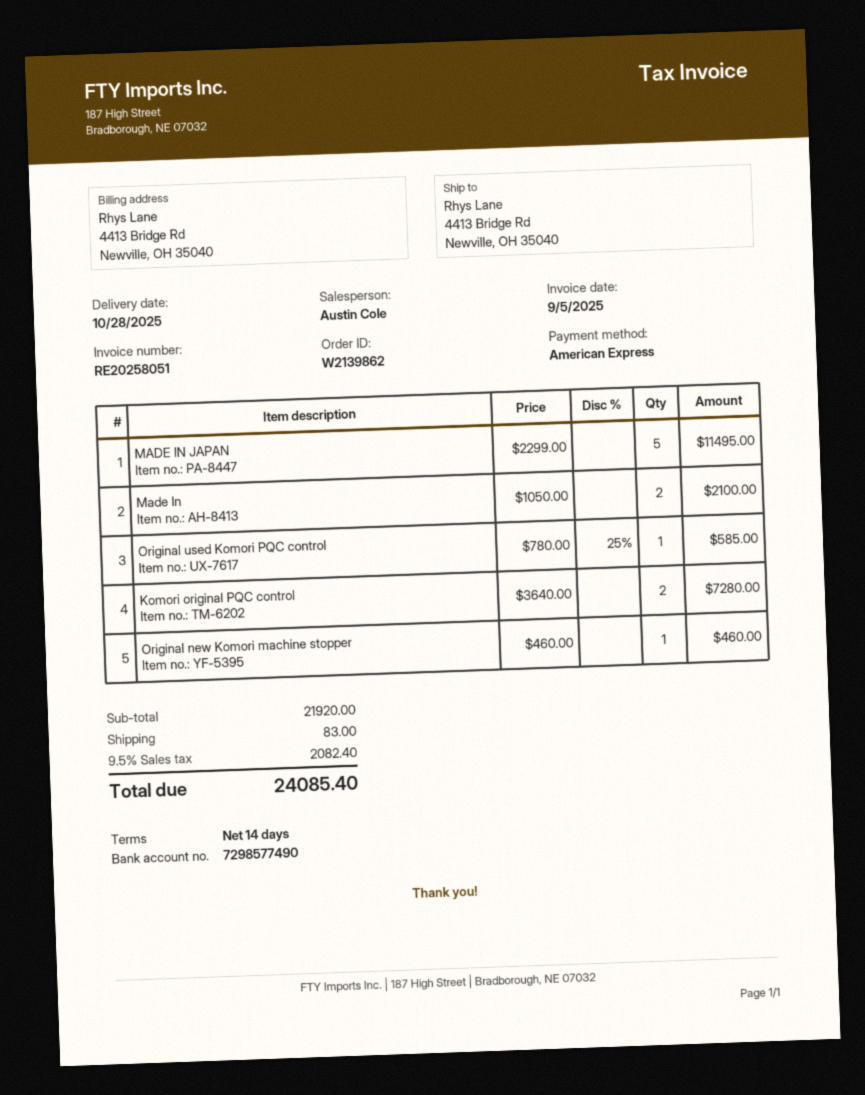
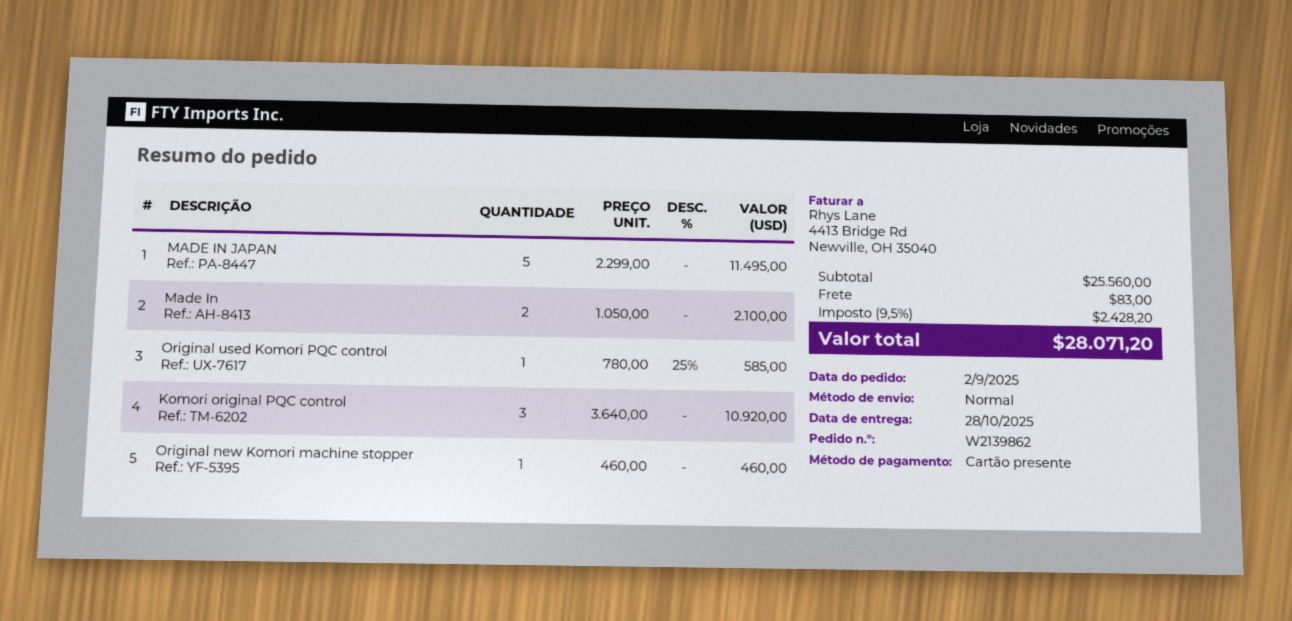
payment method: American Express -> gift card
Komori original PQC control: 2 x 3640.00 = 7280.00 -> 3 x 3640.00 = 10920.00
subtotal: 21920.00 -> 25560.00
tax: 9.5% = 2082.40 -> 9.5% = 2428.20
total: 24085.40 -> 28071.20

